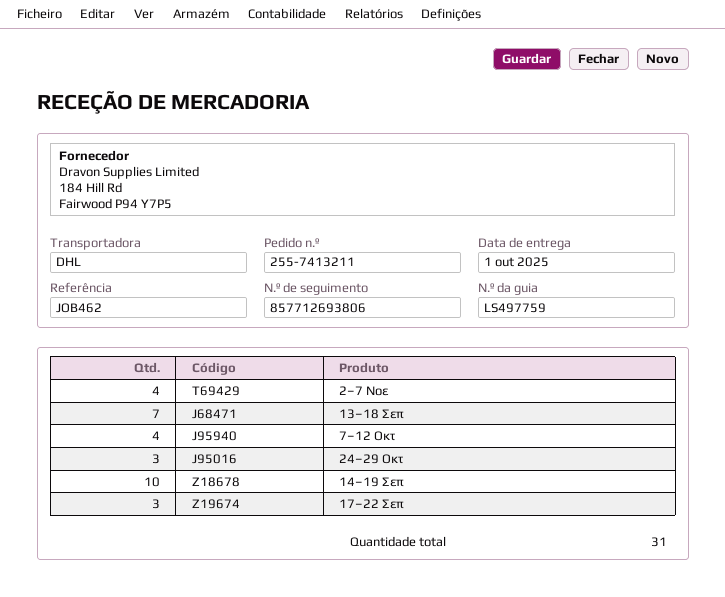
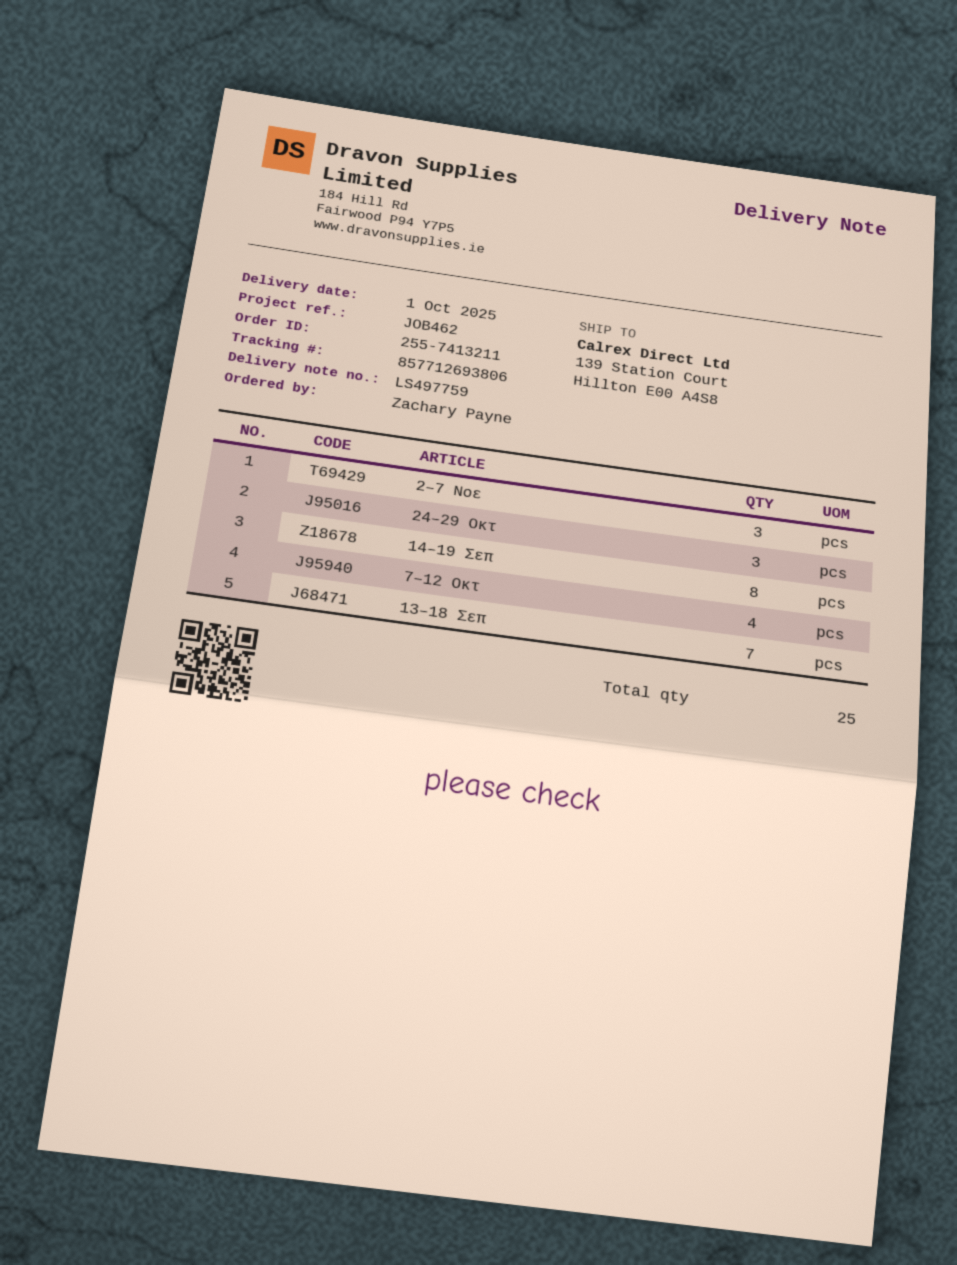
2–7 Νοε: 4 -> 3
14–19 Σεπ: 10 -> 8
17–22 Σεπ: 3 -> none
total quantity: 31 -> 25

